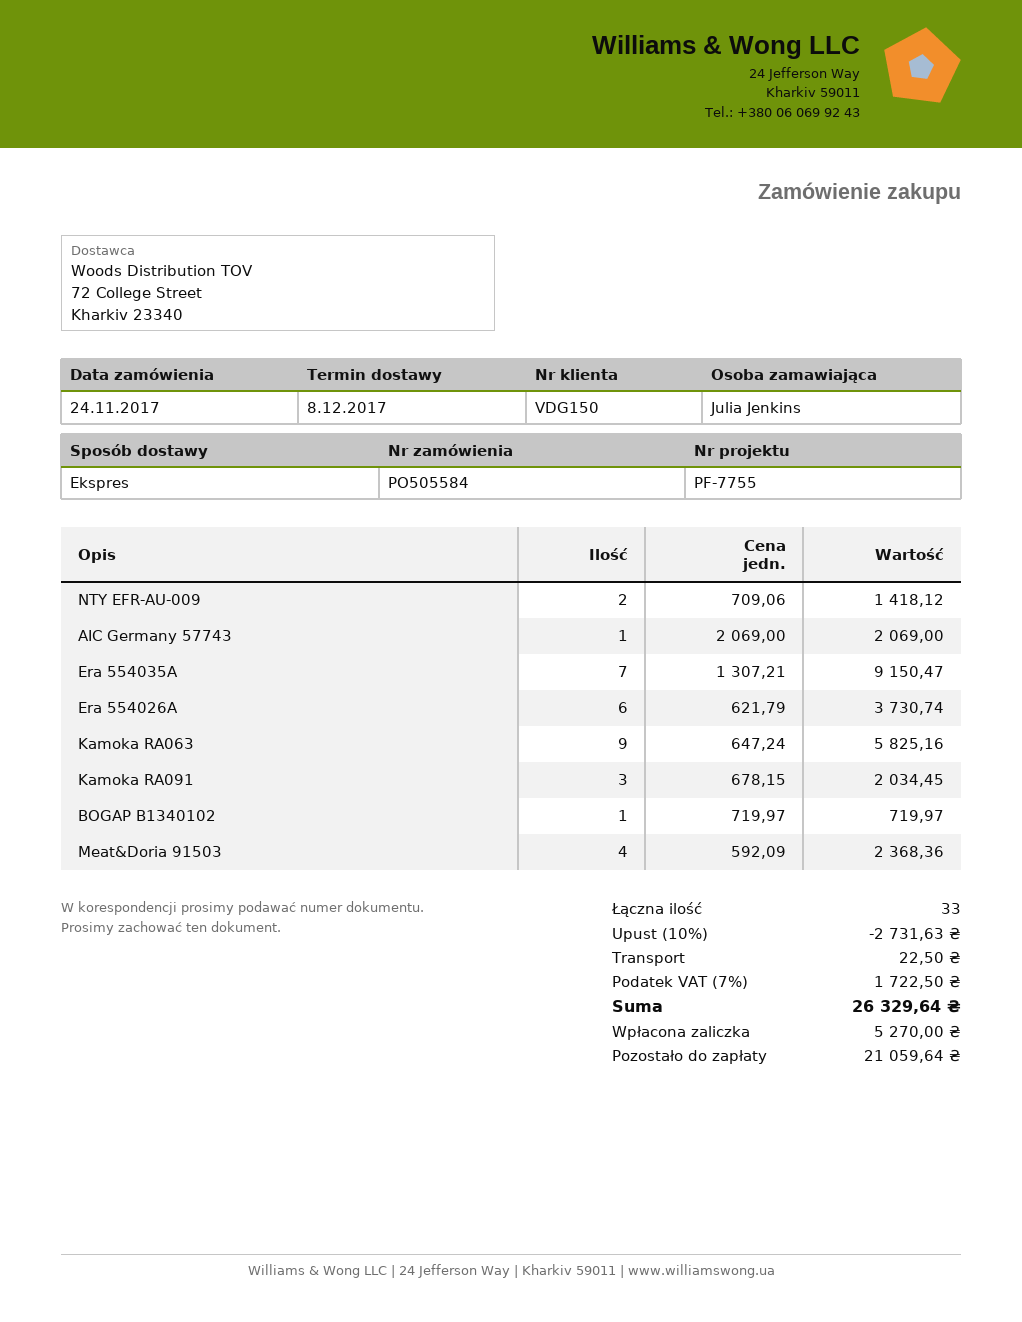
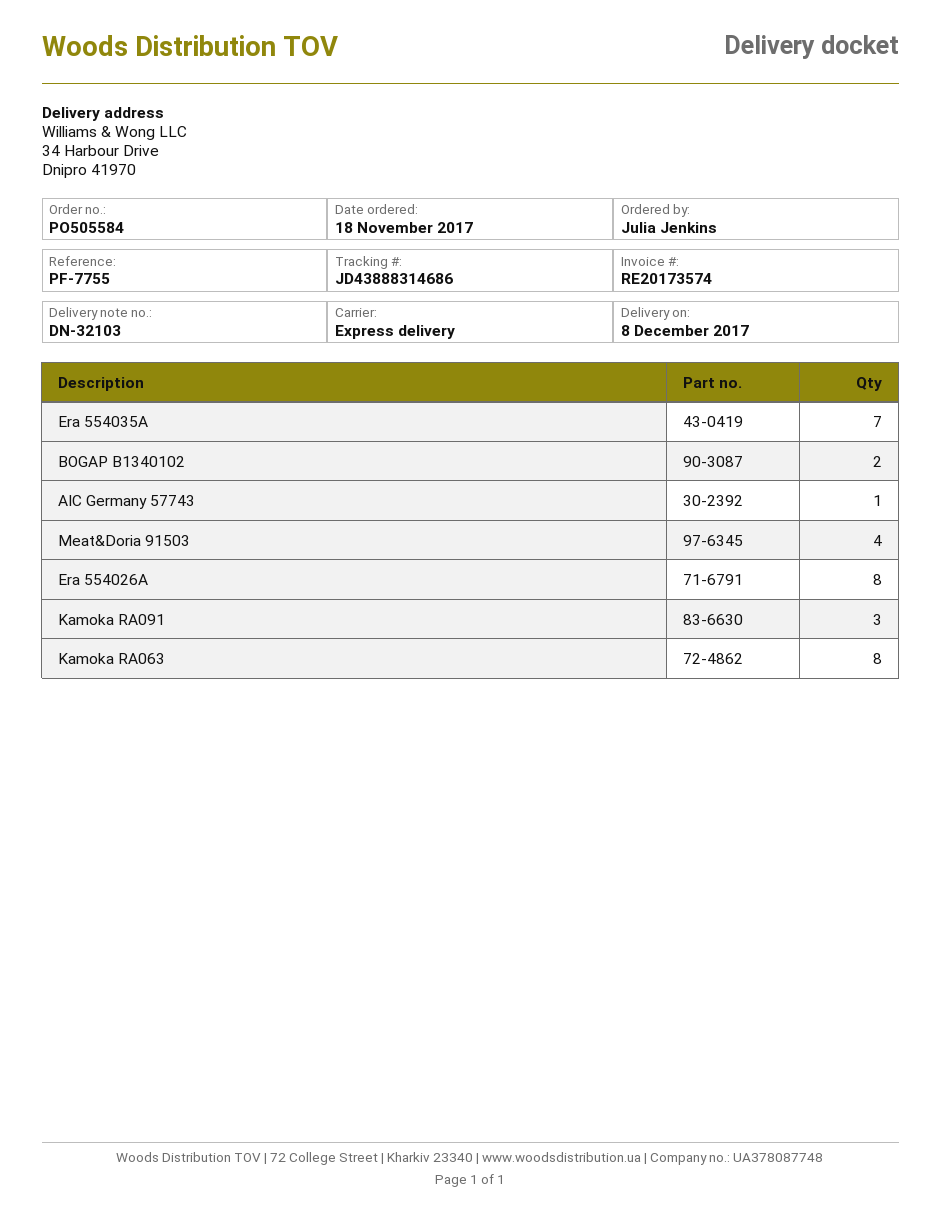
order date: 2017-11-24 -> 2017-11-18
NTY EFR-AU-009: 2 -> none
Era 554026A: 6 -> 8
Kamoka RA063: 9 -> 8
BOGAP B1340102: 1 -> 2

